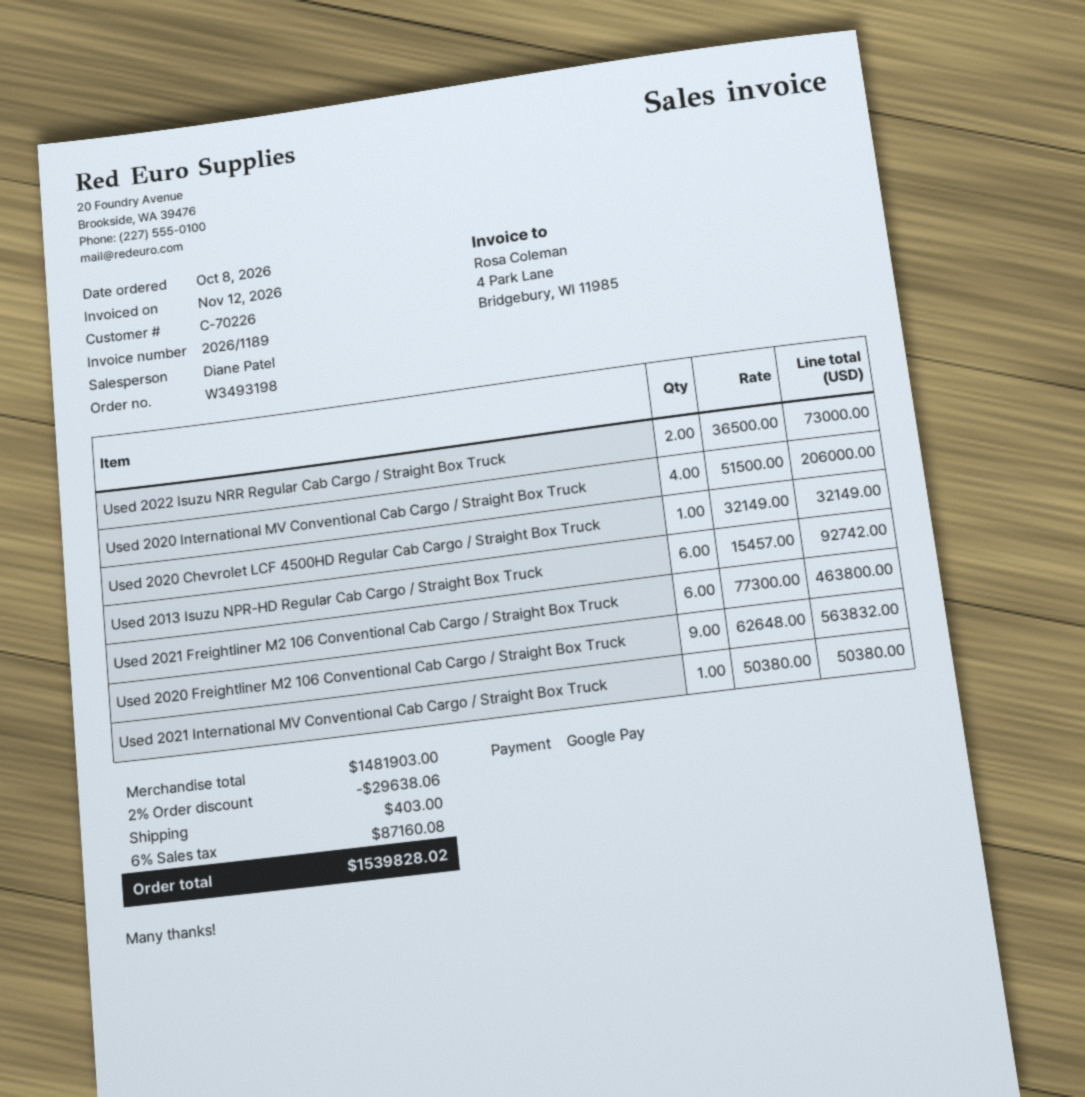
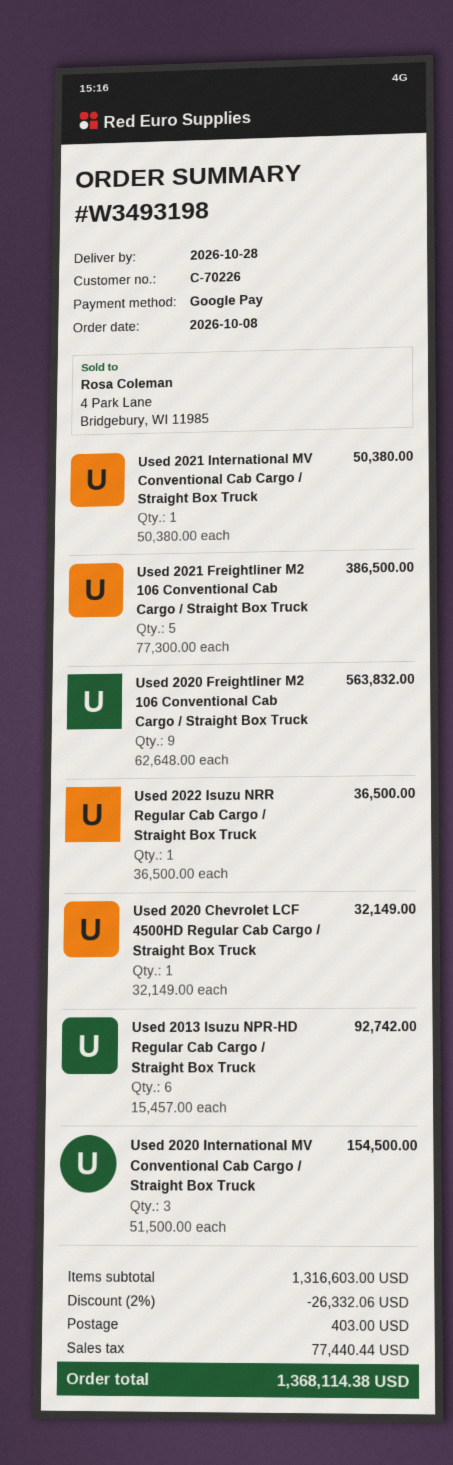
Used 2022 Isuzu NRR Regular Cab Cargo / Straight Box Truck: 2 x 36500.00 = 73000.00 -> 1 x 36500.00 = 36500.00
Used 2020 International MV Conventional Cab Cargo / Straight Box Truck: 4 x 51500.00 = 206000.00 -> 3 x 51500.00 = 154500.00
Used 2021 Freightliner M2 106 Conventional Cab Cargo / Straight Box Truck: 6 x 77300.00 = 463800.00 -> 5 x 77300.00 = 386500.00
subtotal: 1481903.00 -> 1316603.00
discount: 2% = 29638.06 -> 2% = 26332.06
tax: 87160.08 -> 77440.44
total: 1539828.02 -> 1368114.38

